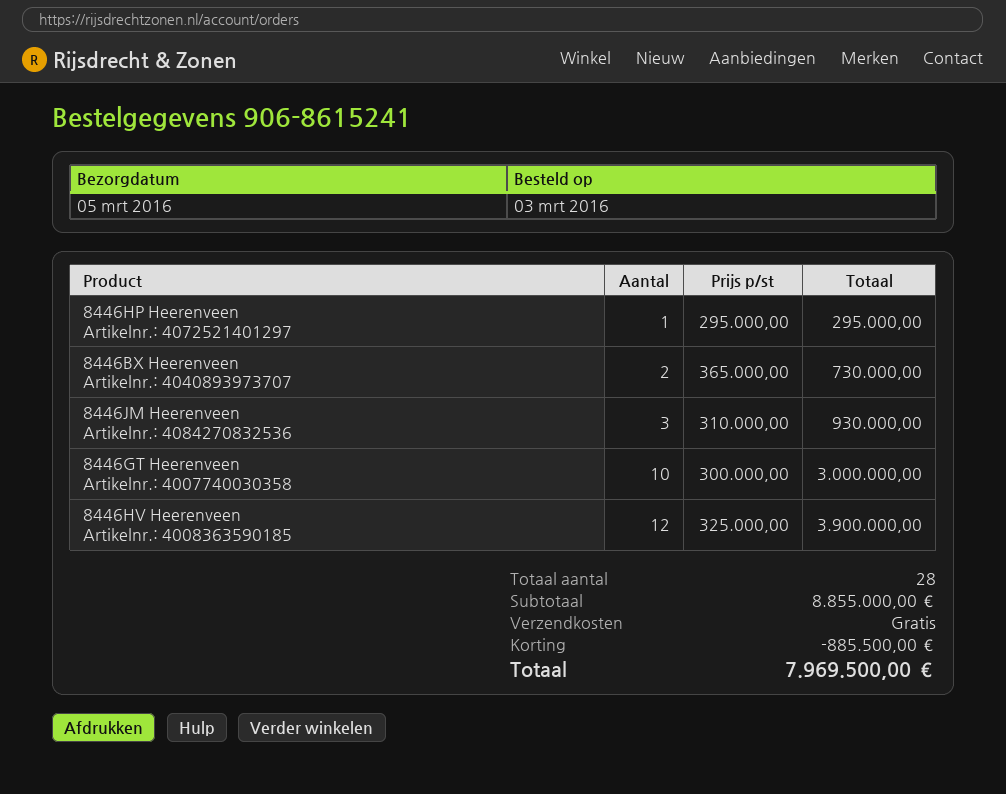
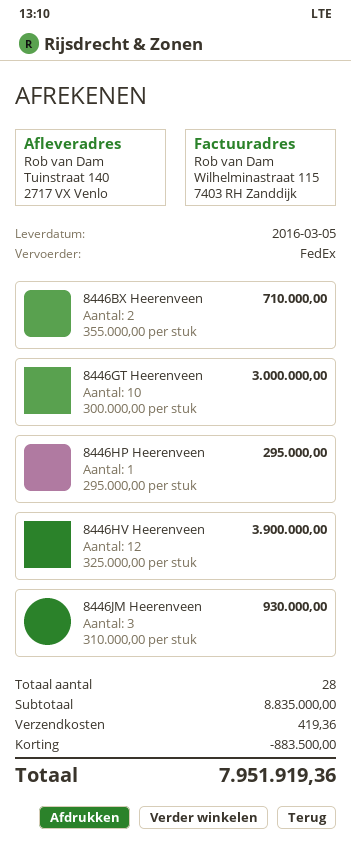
8446BX Heerenveen: 2 x 365000.00 = 730000.00 -> 2 x 355000.00 = 710000.00
subtotal: 8855000.00 -> 8835000.00
discount: 885500.00 -> 883500.00
shipping: 0.00 -> 419.36
total: 7969500.00 -> 7951919.36

